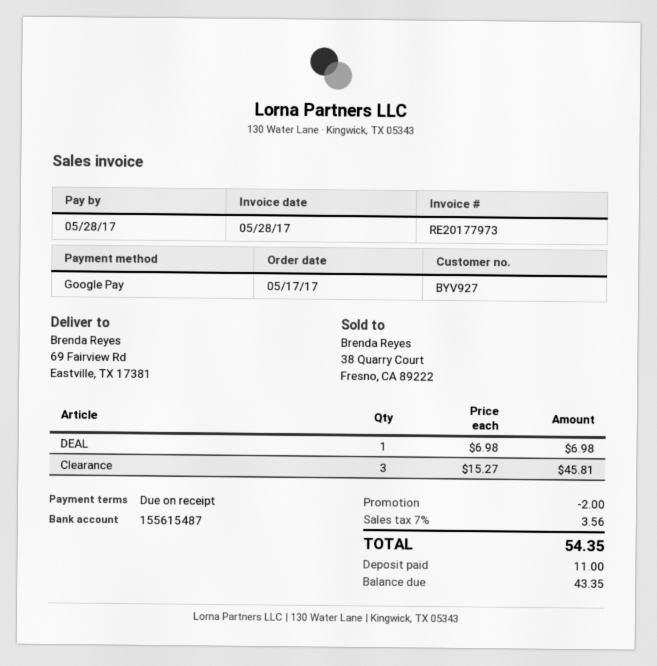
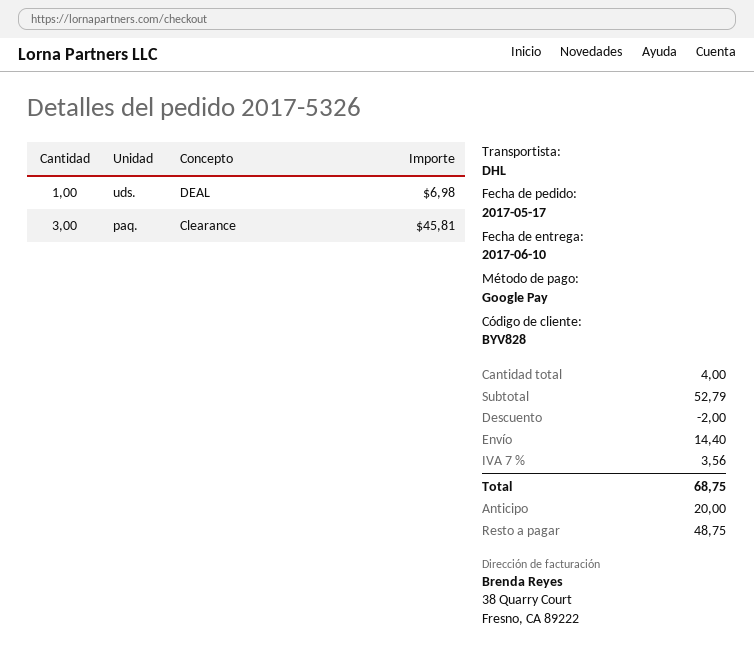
customer number: BYV927 -> BYV828
shipping: none -> 14.40
total: 54.35 -> 68.75
deposit: 11.00 -> 20.00
balance: 43.35 -> 48.75

